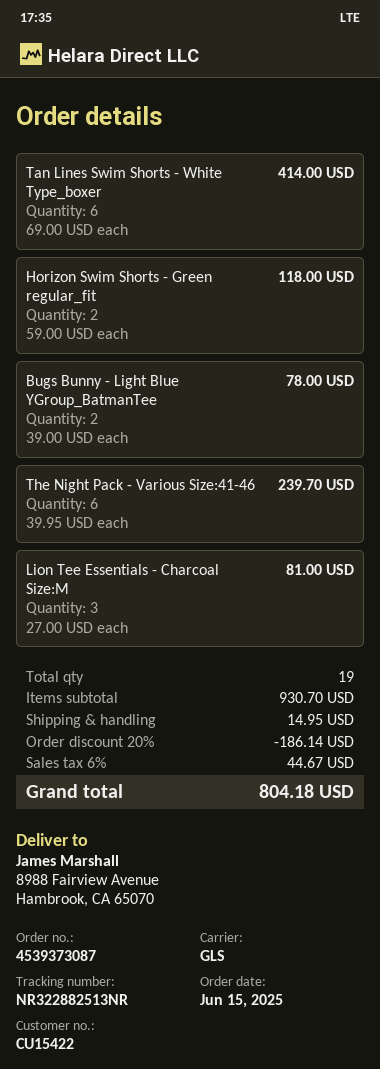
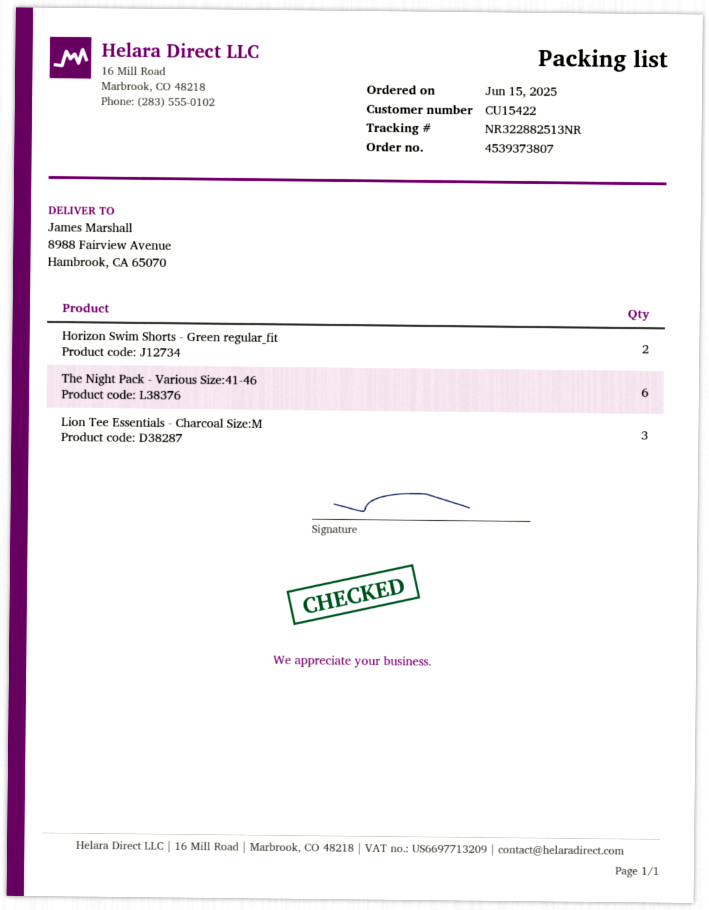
order number: 4539373087 -> 4539373807
Tan Lines Swim Shorts - White Type_boxer: 6 -> none
Bugs Bunny - Light Blue YGroup_BatmanTee: 2 -> none

